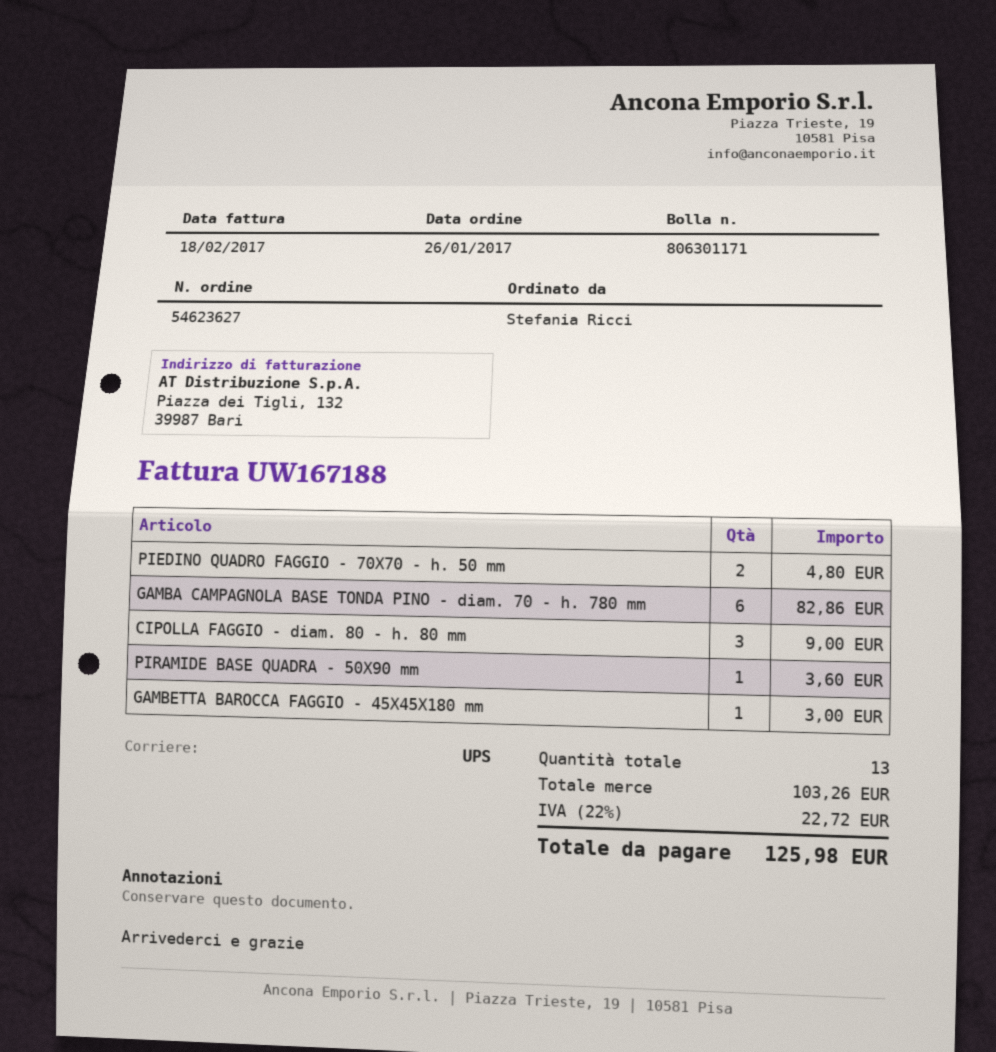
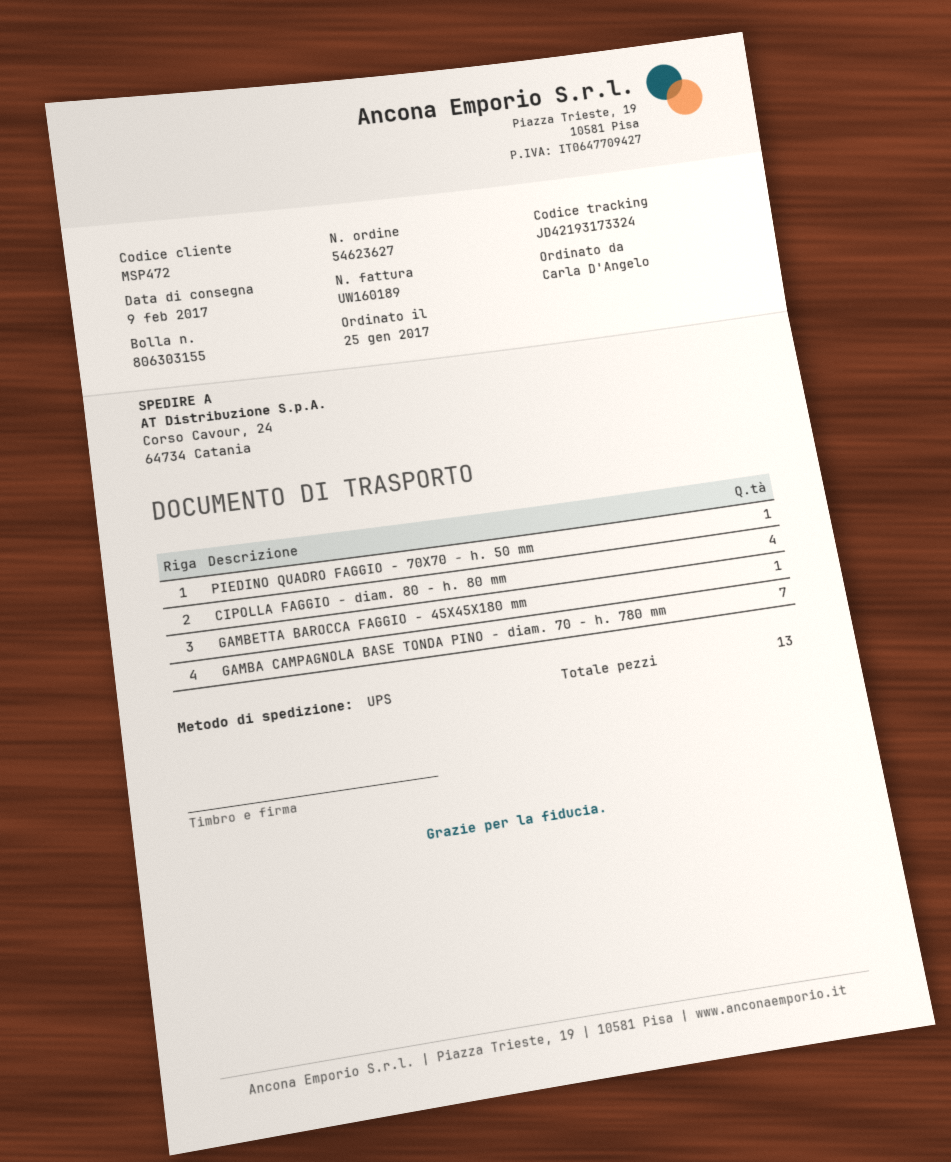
order date: 2017-01-26 -> 2017-01-25
delivery note number: 806301171 -> 806303155
invoice number: UW167188 -> UW160189
ordered by: Stefania Ricci -> Carla D'Angelo
PIEDINO QUADRO FAGGIO - 70X70 - h. 50 mm: 2 -> 1
GAMBA CAMPAGNOLA BASE TONDA PINO - diam. 70 - h. 780 mm: 6 -> 7
CIPOLLA FAGGIO - diam. 80 - h. 80 mm: 3 -> 4
PIRAMIDE BASE QUADRA - 50X90 mm: 1 -> none

